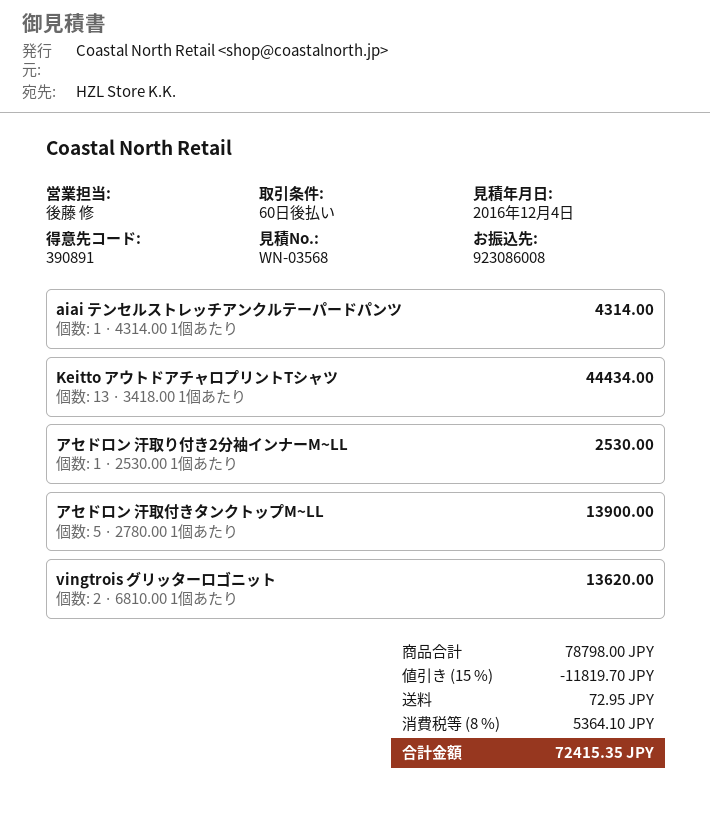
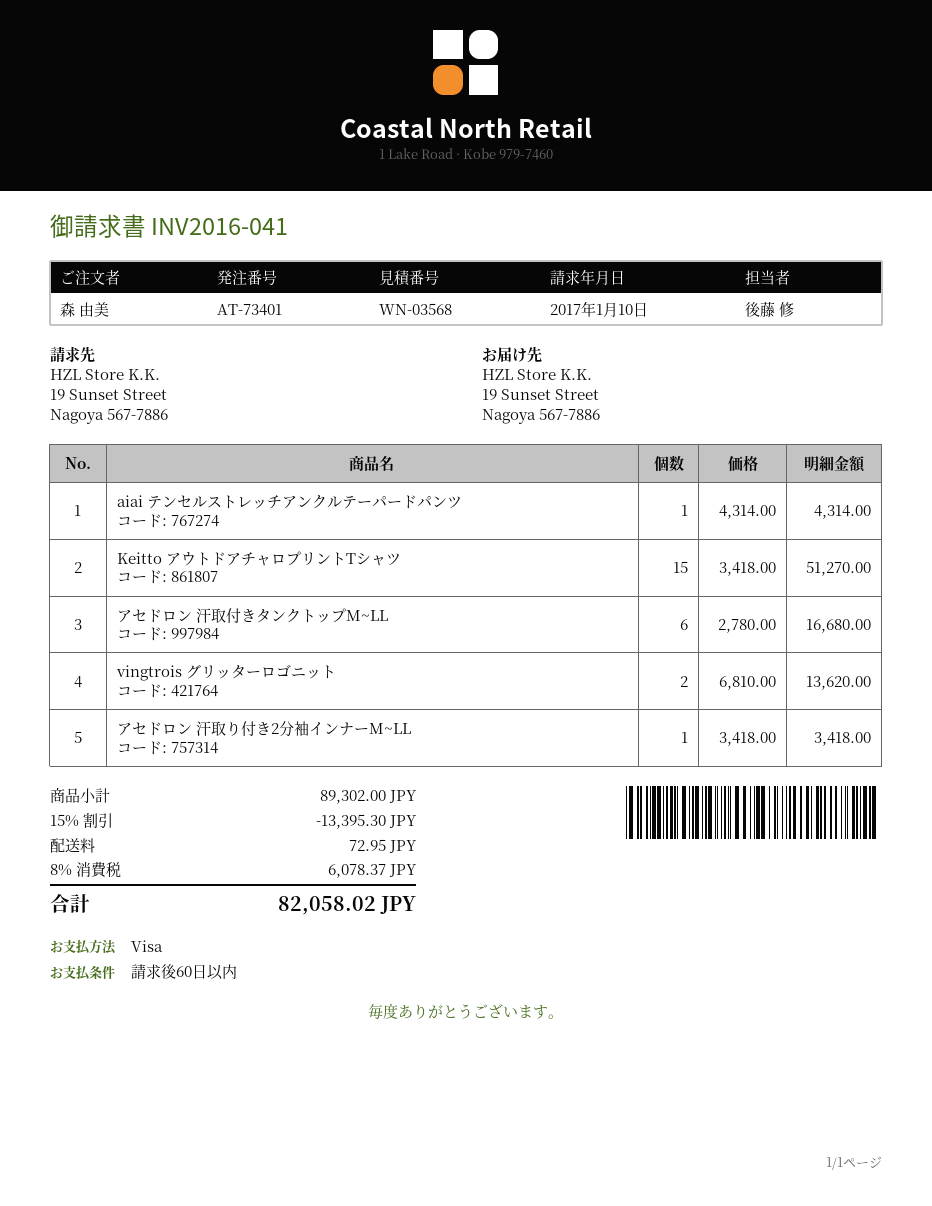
Keitto アウトドアチャロプリントTシャツ: 13 x 3418.00 = 44434.00 -> 15 x 3418.00 = 51270.00
アセドロン 汗取り付き2分袖インナーM~LL: 1 x 2530.00 = 2530.00 -> 1 x 3418.00 = 3418.00
アセドロン 汗取付きタンクトップM~LL: 5 x 2780.00 = 13900.00 -> 6 x 2780.00 = 16680.00
subtotal: 78798.00 -> 89302.00
discount: 15% = 11819.70 -> 15% = 13395.30
tax: 8% = 5364.10 -> 8% = 6078.37
total: 72415.35 -> 82058.02

